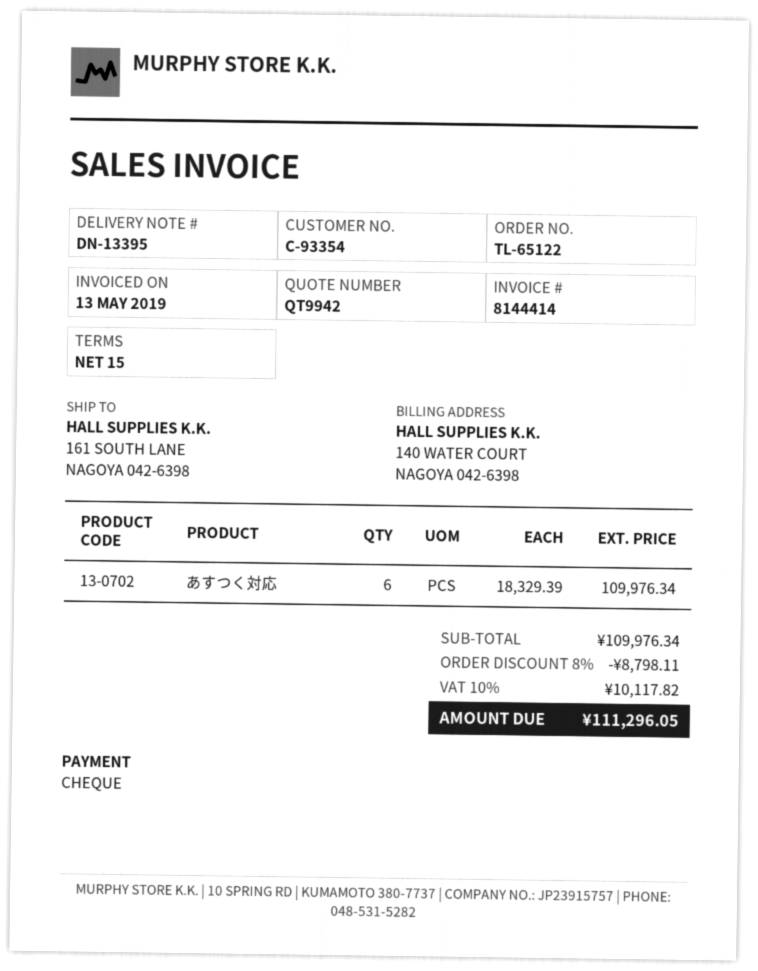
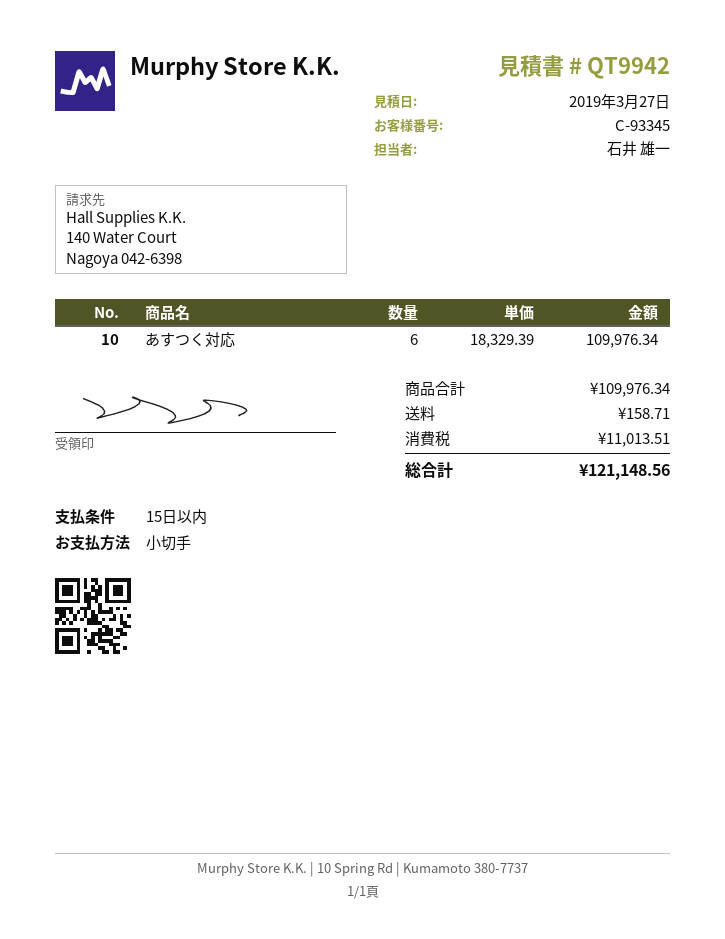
customer number: C-93354 -> C-93345
discount: 8% = 8798.11 -> none
shipping: none -> 158.71
tax: 10117.82 -> 11013.51
total: 111296.05 -> 121148.56

